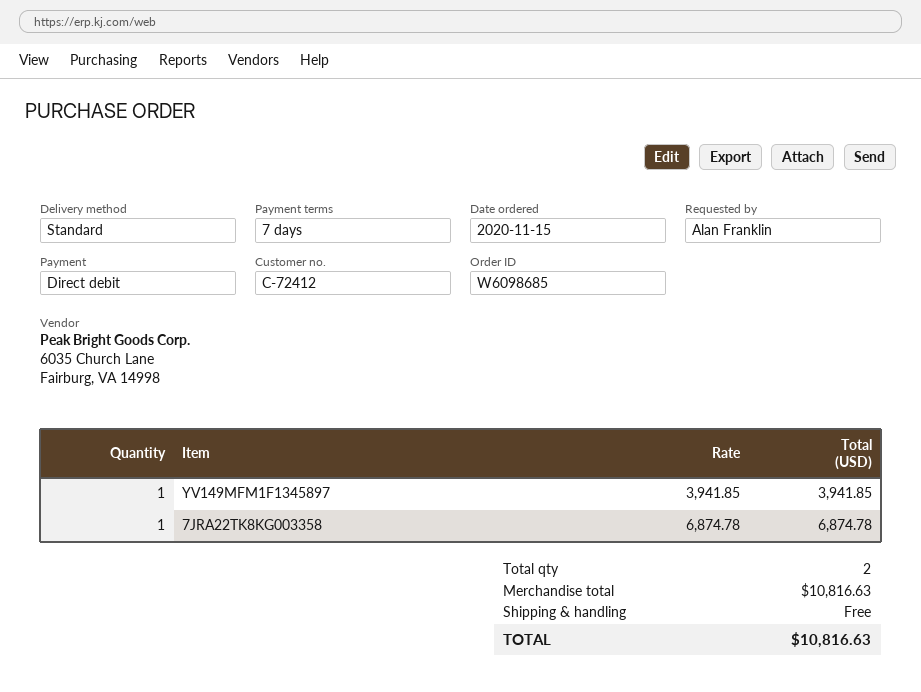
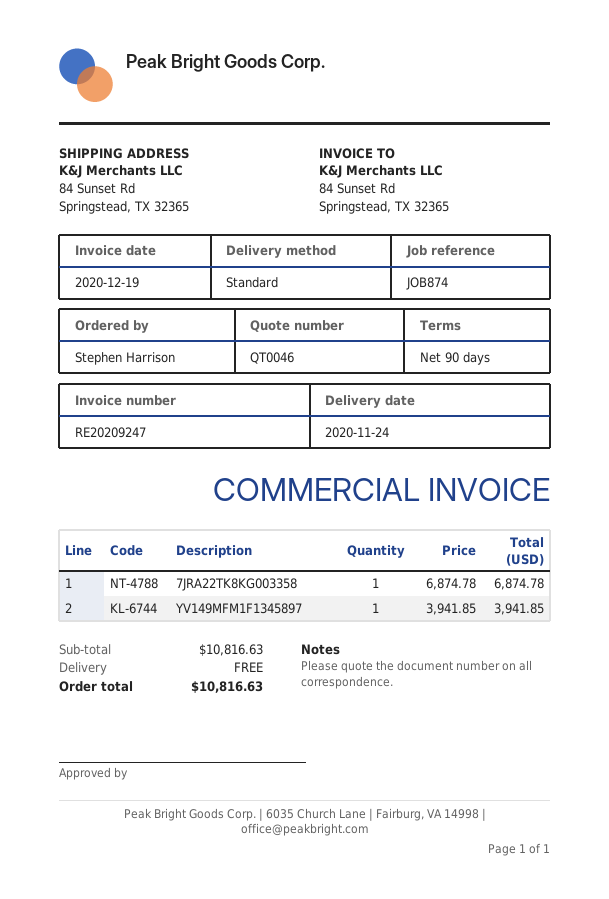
payment terms: 7 days -> 90 days
ordered by: Alan Franklin -> Stephen Harrison

